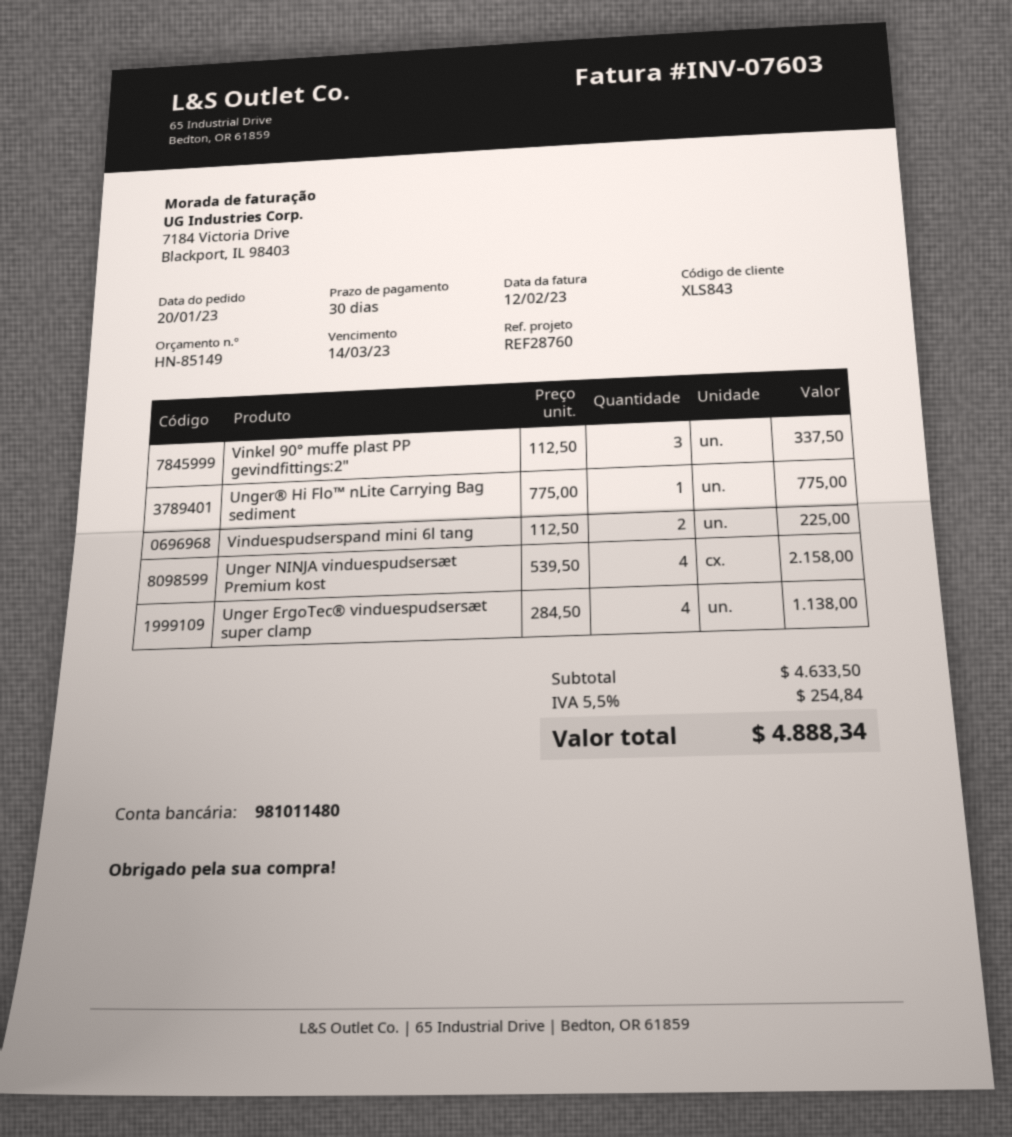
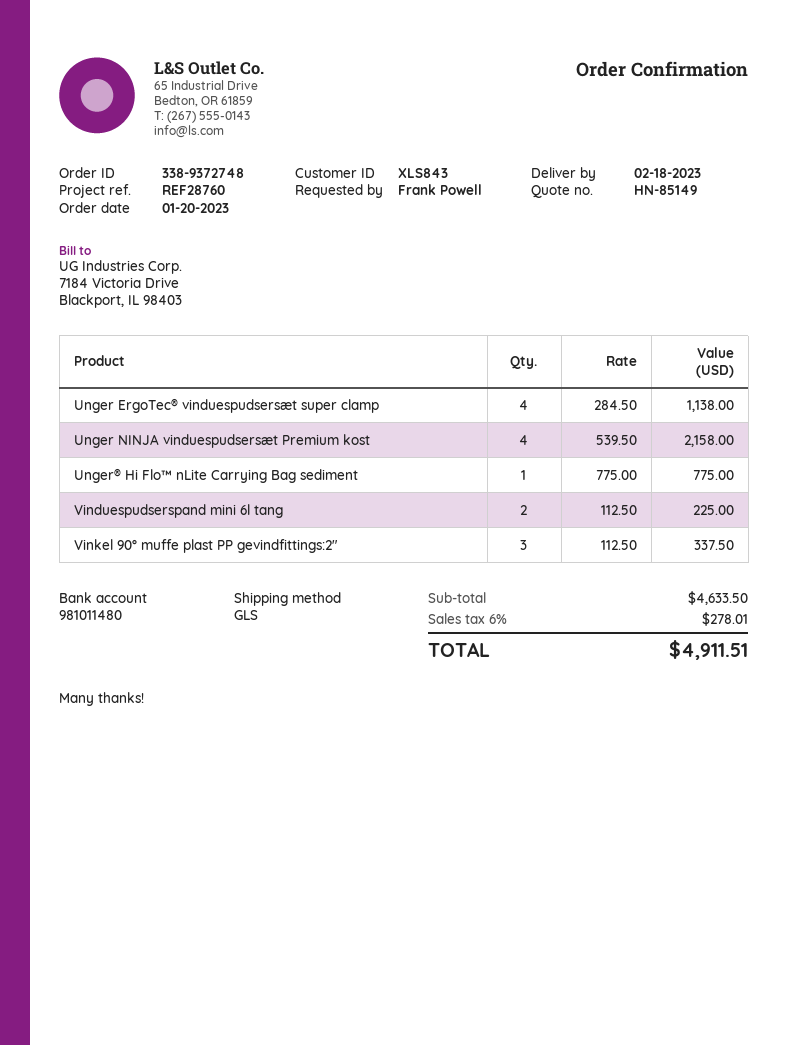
tax: 5.5% = 254.84 -> 6% = 278.01
total: 4888.34 -> 4911.51

